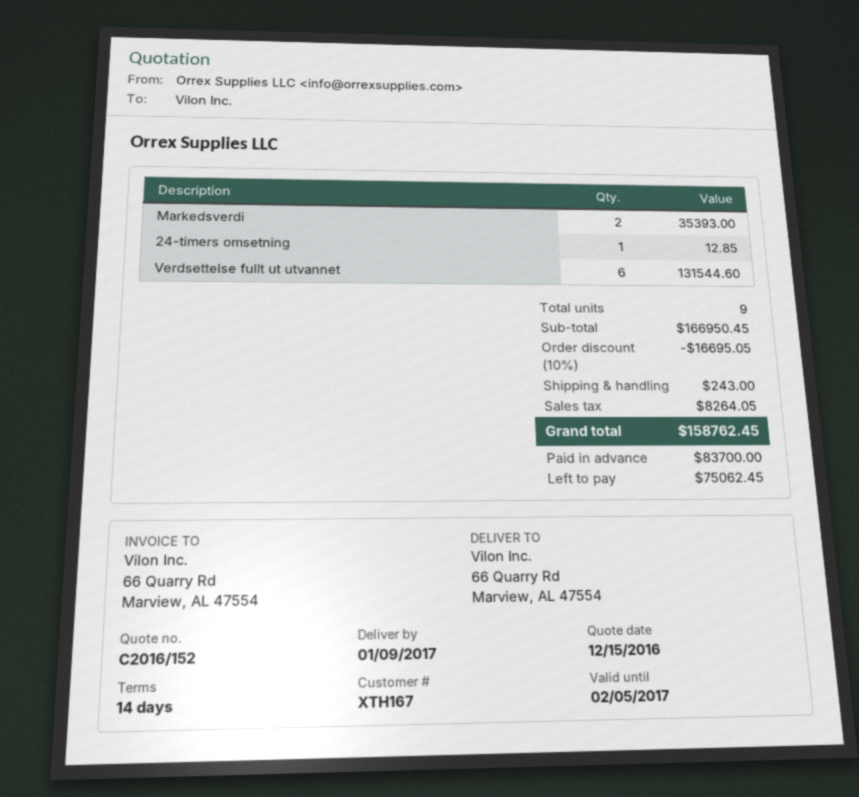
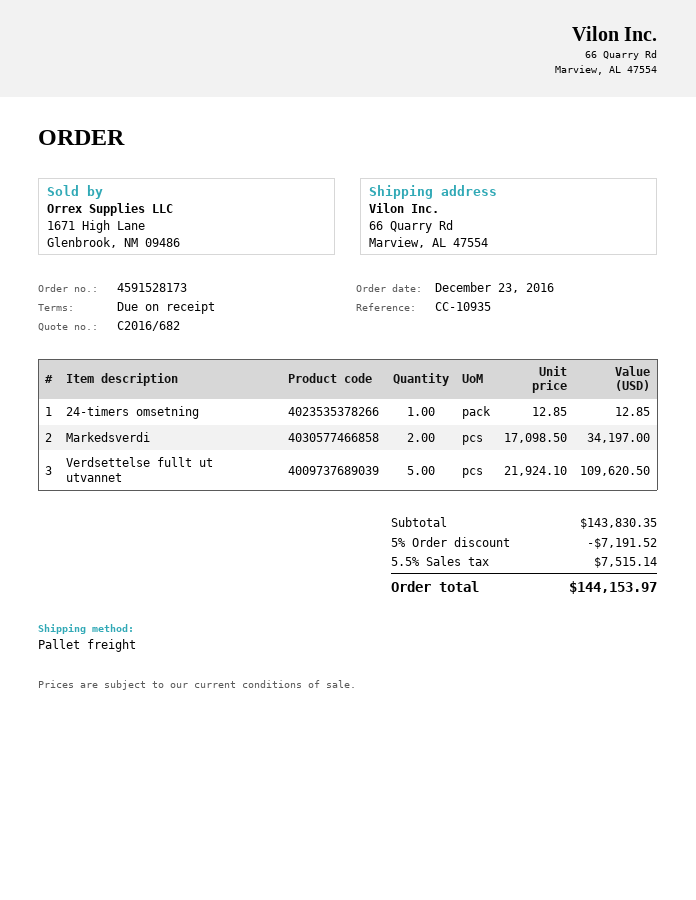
quote number: C2016/152 -> C2016/682
payment terms: 14 days -> on receipt
Markedsverdi: 2 for 35393.00 -> 2 for 34197.00
Verdsettelse fullt ut utvannet: 6 for 131544.60 -> 5 for 109620.50
subtotal: 166950.45 -> 143830.35
discount: 10% = 16695.05 -> 5% = 7191.52
shipping: 243.00 -> none
tax: 8264.05 -> 7515.14
total: 158762.45 -> 144153.97

